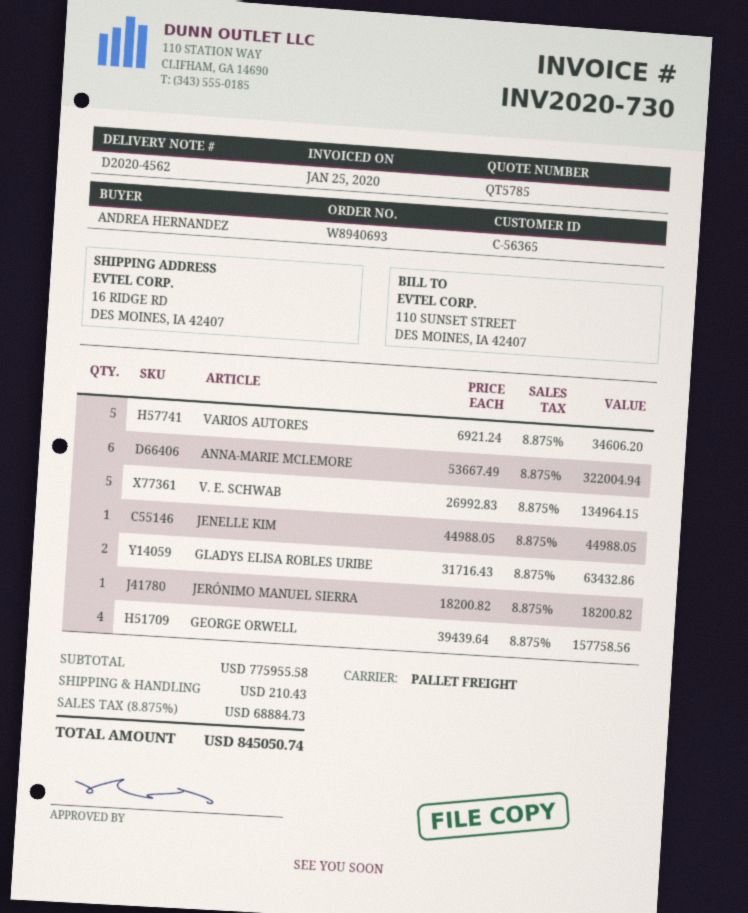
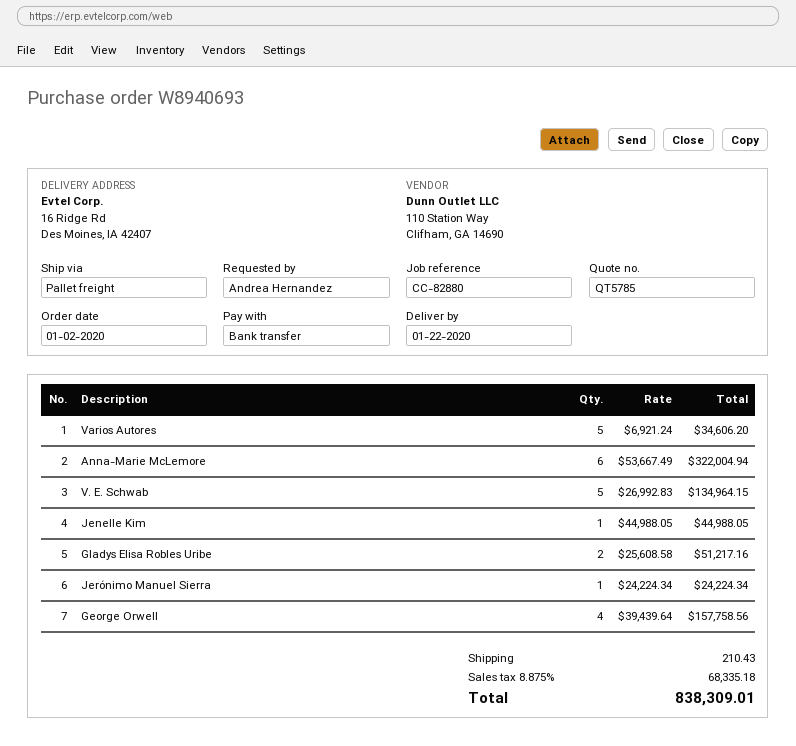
GLADYS ELISA ROBLES URIBE: 2 x 31716.43 = 63432.86 -> 2 x 25608.58 = 51217.16
JERÓNIMO MANUEL SIERRA: 1 x 18200.82 = 18200.82 -> 1 x 24224.34 = 24224.34
tax: 8.875% = 68884.73 -> 8.875% = 68335.18
total: 845050.74 -> 838309.01

